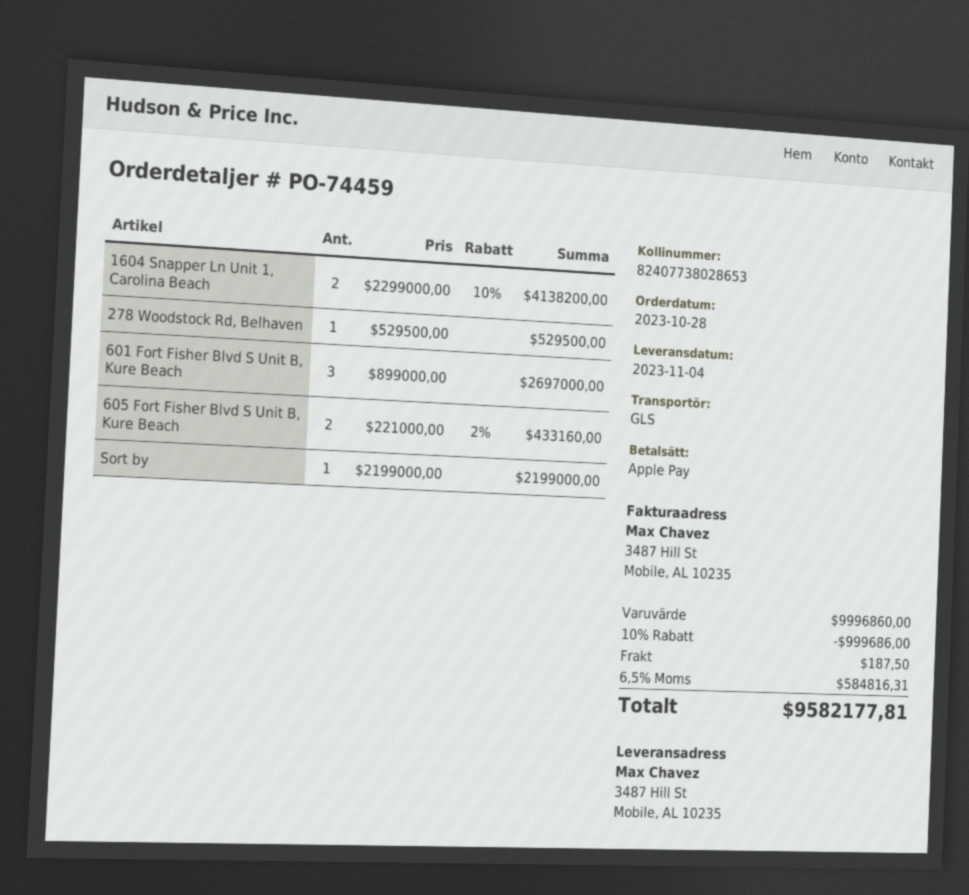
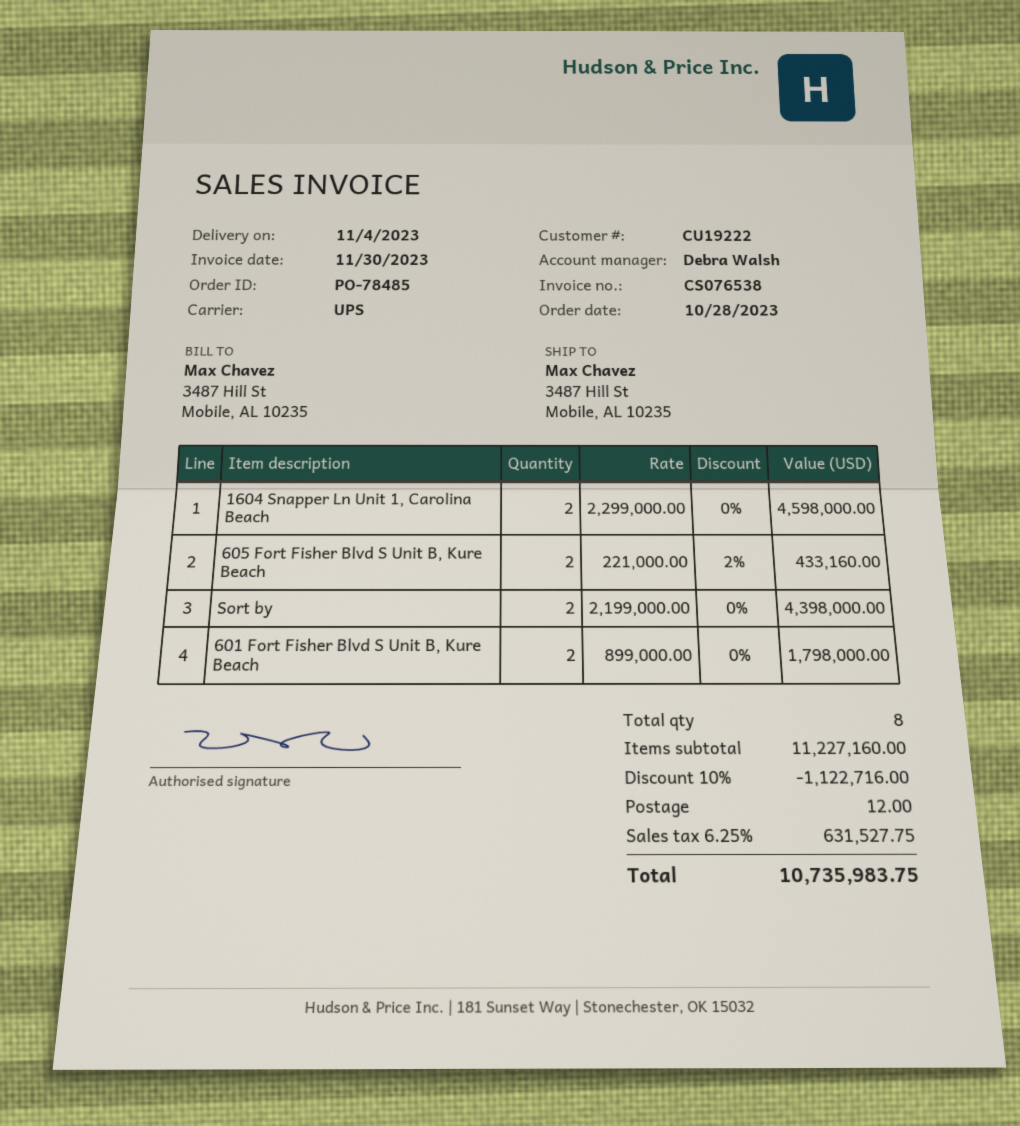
order number: PO-74459 -> PO-78485
shipping method: GLS -> UPS
1604 Snapper Ln Unit 1, Carolina Beach: 2 x 2299000.00 - 10% = 4138200.00 -> 2 x 2299000.00 = 4598000.00
278 Woodstock Rd, Belhaven: 1 x 529500.00 = 529500.00 -> none
601 Fort Fisher Blvd S Unit B, Kure Beach: 3 x 899000.00 = 2697000.00 -> 2 x 899000.00 = 1798000.00
Sort by: 1 x 2199000.00 = 2199000.00 -> 2 x 2199000.00 = 4398000.00
subtotal: 9996860.00 -> 11227160.00
discount: 10% = 999686.00 -> 10% = 1122716.00
shipping: 187.50 -> 12.00
tax: 6.5% = 584816.31 -> 6.25% = 631527.75
total: 9582177.81 -> 10735983.75

